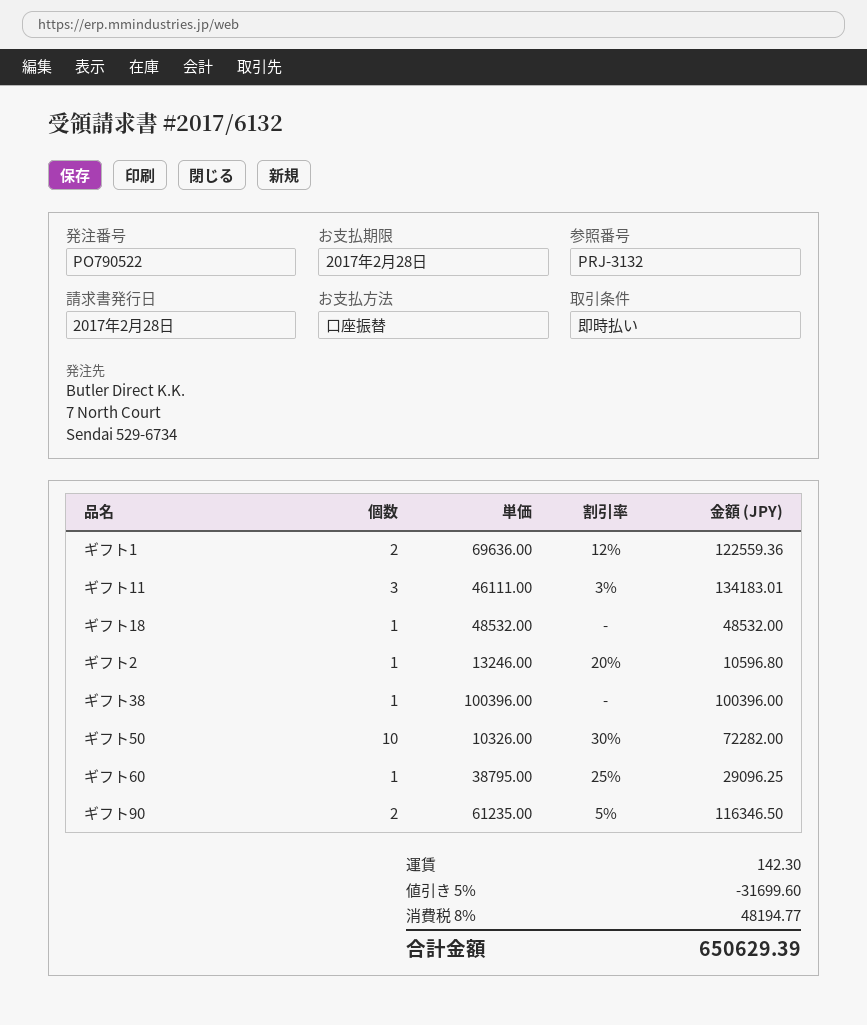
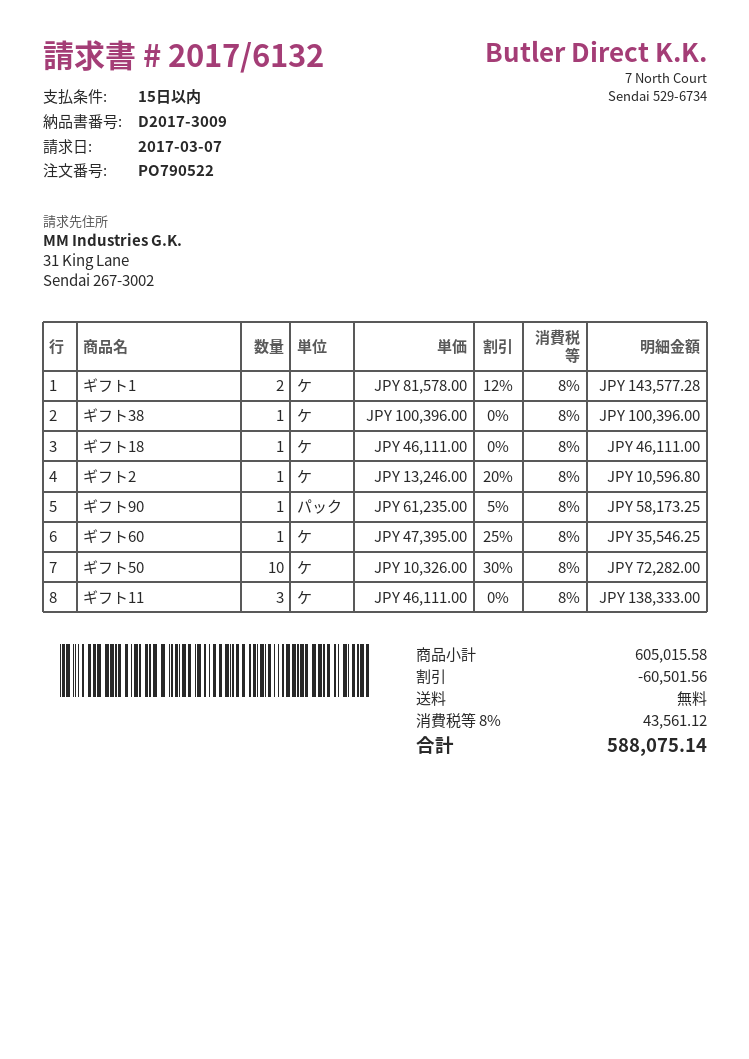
invoice date: 2017-02-28 -> 2017-03-07
payment terms: on receipt -> 15 days
ギフト1: 2 x 69636.00 - 12% = 122559.36 -> 2 x 81578.00 - 12% = 143577.28
ギフト11: 3 x 46111.00 - 3% = 134183.01 -> 3 x 46111.00 = 138333.00
ギフト18: 1 x 48532.00 = 48532.00 -> 1 x 46111.00 = 46111.00
ギフト60: 1 x 38795.00 - 25% = 29096.25 -> 1 x 47395.00 - 25% = 35546.25
ギフト90: 2 x 61235.00 - 5% = 116346.50 -> 1 x 61235.00 - 5% = 58173.25
discount: 31699.60 -> 60501.56
shipping: 142.30 -> 0.00
tax: 8% = 48194.77 -> 8% = 43561.12
total: 650629.39 -> 588075.14

